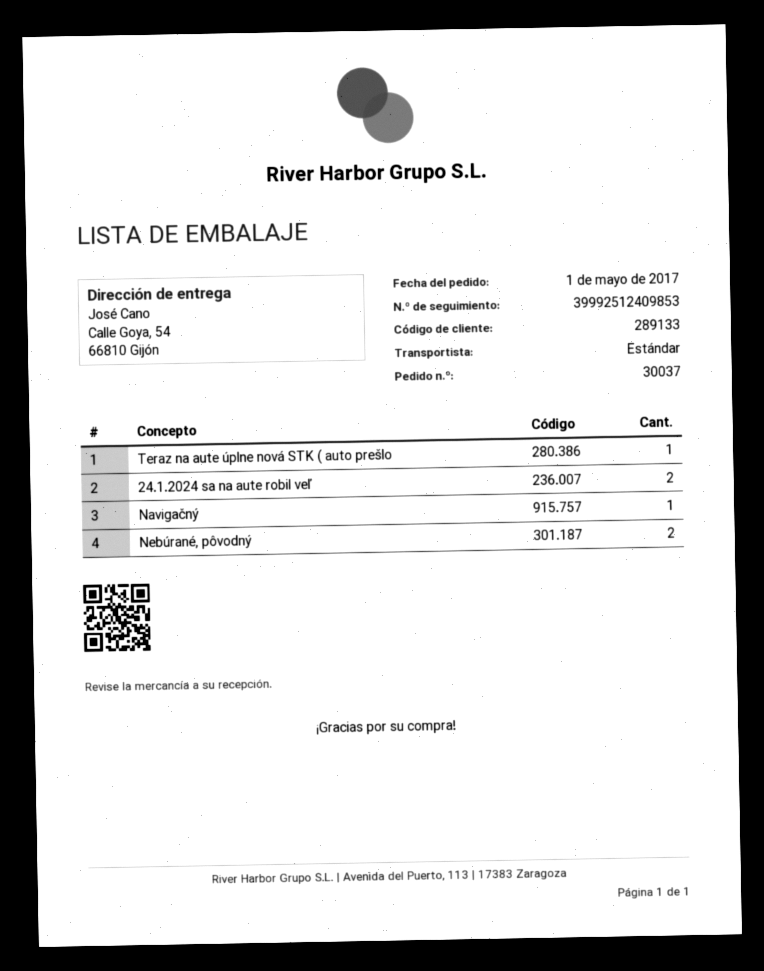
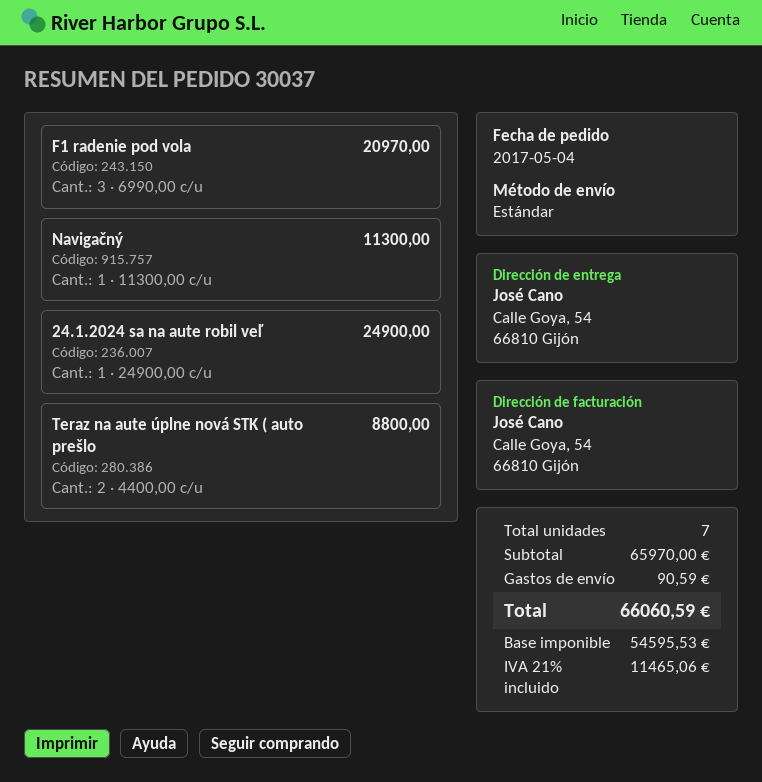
order date: 2017-05-01 -> 2017-05-04
Teraz na aute úplne nová STK ( auto prešlo: 1 -> 2
24.1.2024 sa na aute robil veľ: 2 -> 1
Nebúrané, pôvodný: 2 -> none
F1 radenie pod vola: none -> 3

